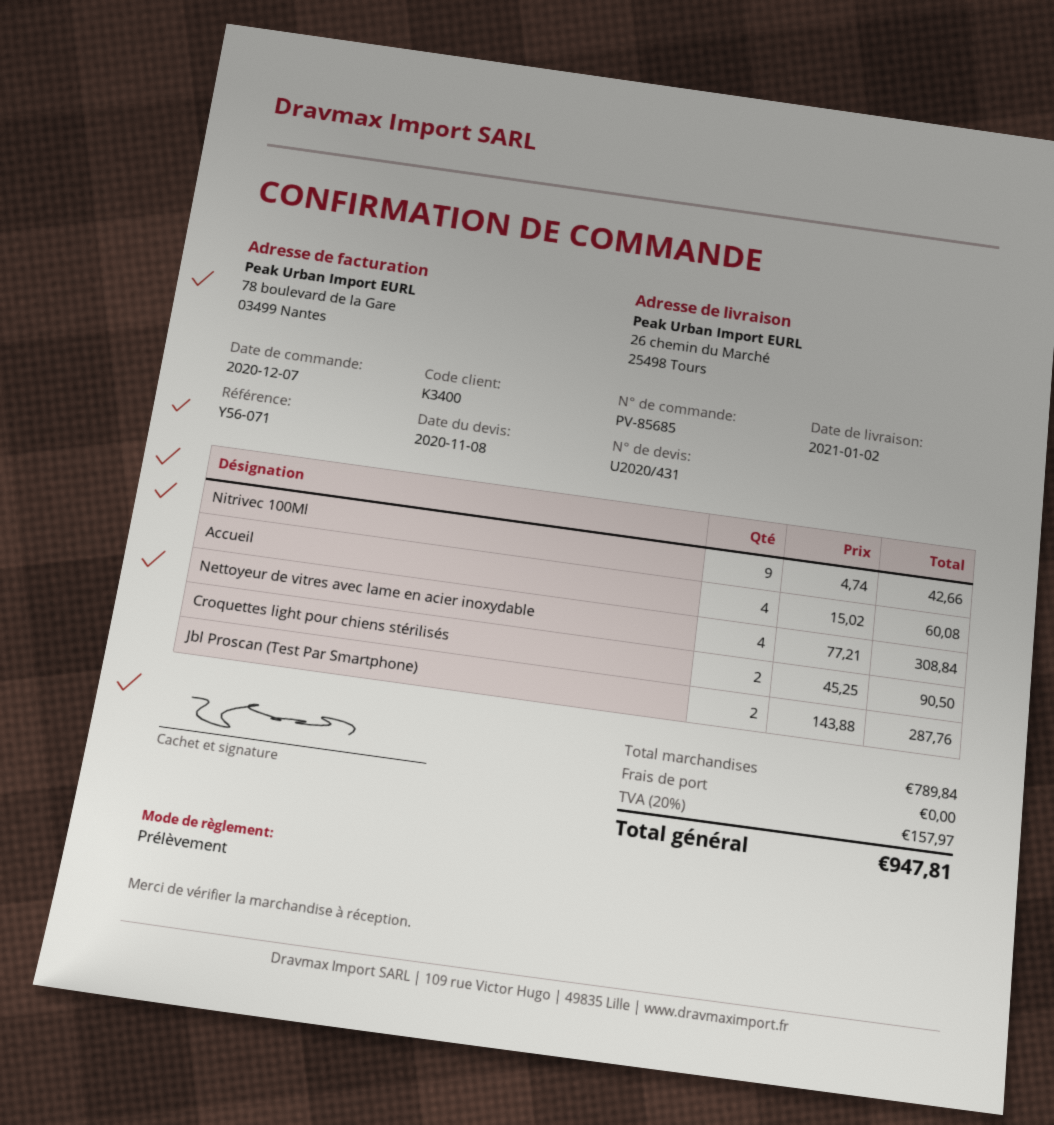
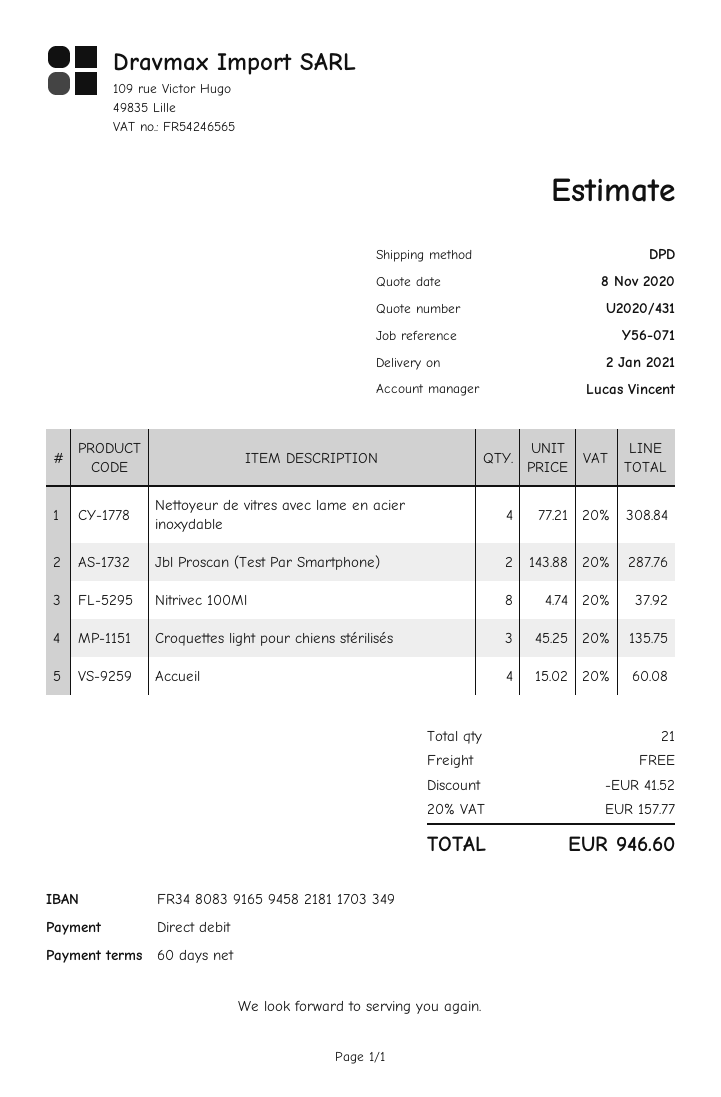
Nitrivec 100Ml: 9 x 4.74 = 42.66 -> 8 x 4.74 = 37.92
Croquettes light pour chiens stérilisés: 2 x 45.25 = 90.50 -> 3 x 45.25 = 135.75
discount: none -> 41.52
tax: 20% = 157.97 -> 20% = 157.77
total: 947.81 -> 946.60

